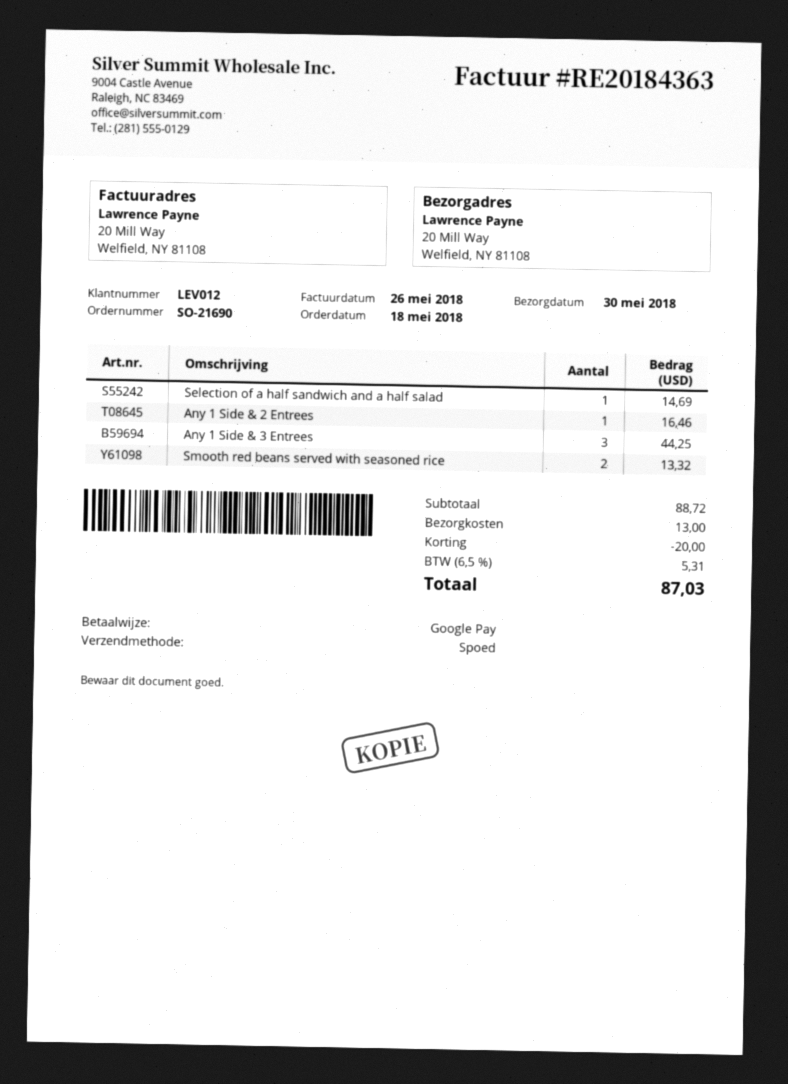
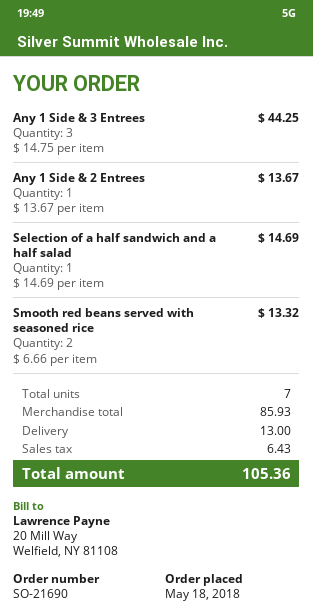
Any 1 Side & 2 Entrees: 1 for 16.46 -> 1 for 13.67
subtotal: 88.72 -> 85.93
discount: 20.00 -> none
tax: 5.31 -> 6.43
total: 87.03 -> 105.36

